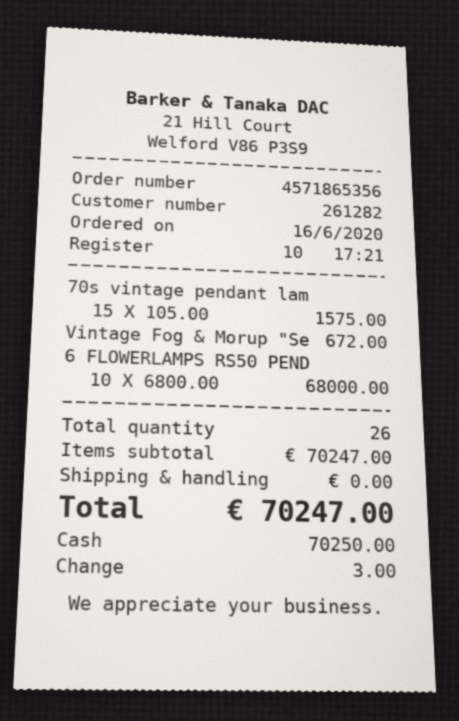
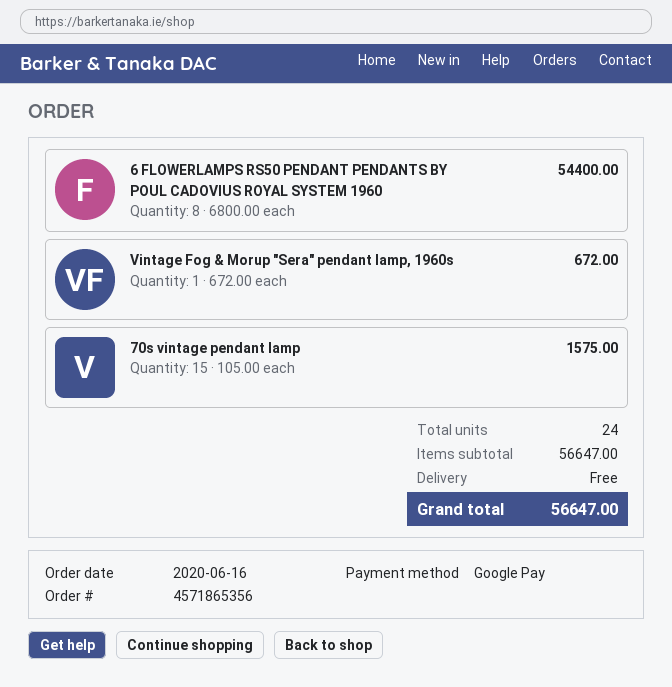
payment method: cash -> Google Pay
6 FLOWERLAMPS RS50 PEND: 10 x 6800.00 = 68000.00 -> 8 x 6800.00 = 54400.00
total quantity: 26 -> 24
subtotal: 70247.00 -> 56647.00
total: 70247.00 -> 56647.00

